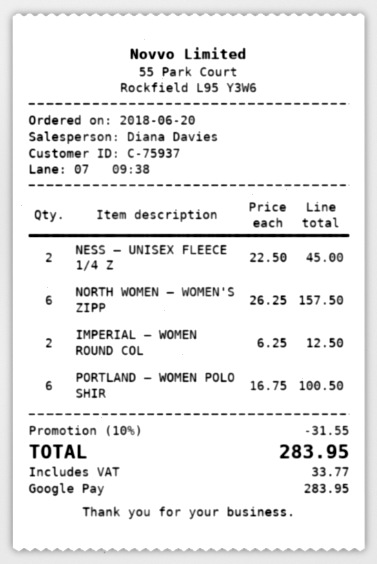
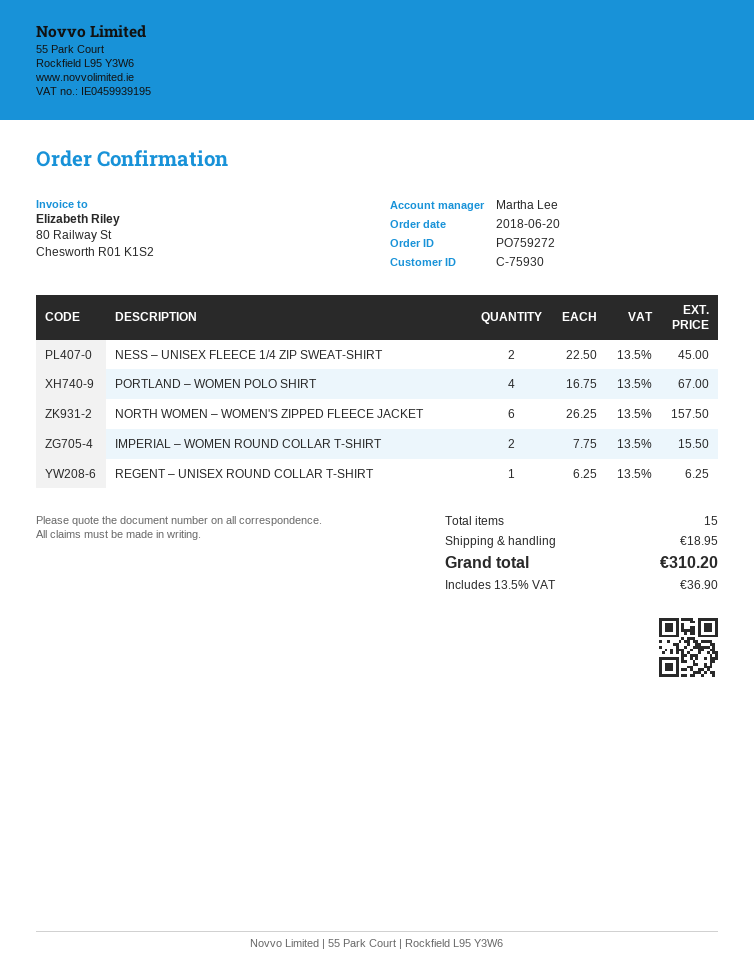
customer number: C-75937 -> C-75930
sales rep: Diana Davies -> Martha Lee
IMPERIAL – WOMEN ROUND COL: 2 x 6.25 = 12.50 -> 2 x 7.75 = 15.50
PORTLAND – WOMEN POLO SHIR: 6 x 16.75 = 100.50 -> 4 x 16.75 = 67.00
REGENT – UNISEX ROUND COLLAR T-SHIRT: none -> 1 x 6.25 = 6.25
discount: 10% = 31.55 -> none
shipping: none -> 18.95
tax: 33.77 -> 36.90
total: 283.95 -> 310.20

